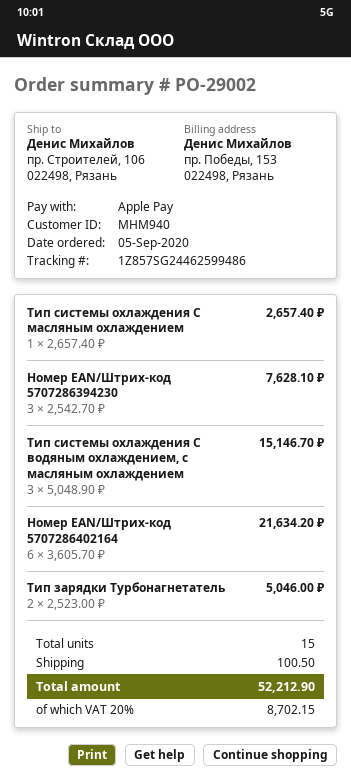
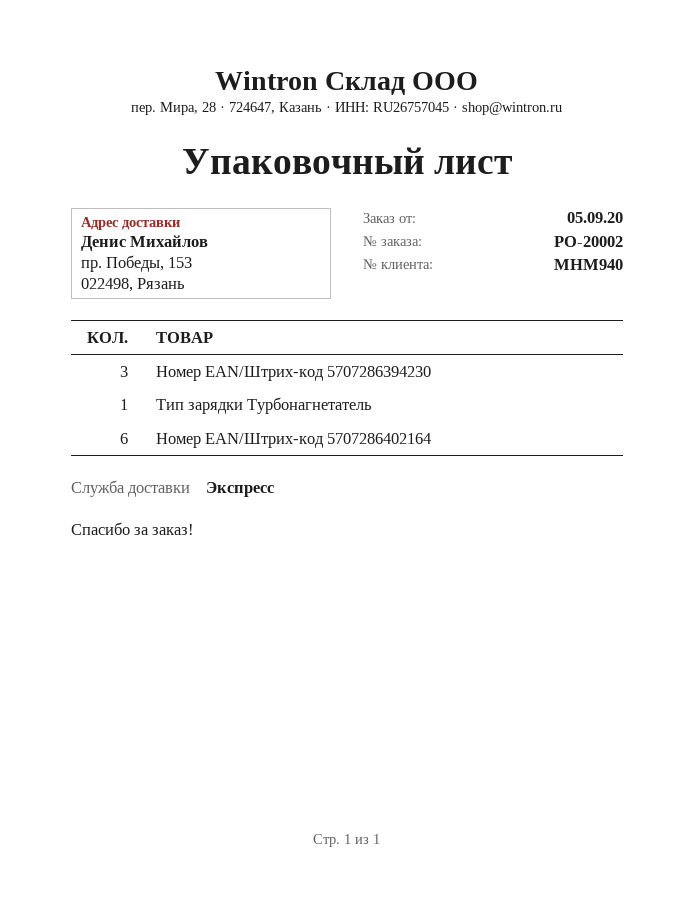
order number: PO-29002 -> PO-20002
ship to: пр. Строителей, 106, 022498, Рязань -> пр. Победы, 153, 022498, Рязань
Тип системы охлаждения С масляным охлаждением: 1 -> none
Тип системы охлаждения С водяным охлаждением, с масляным охлаждением: 3 -> none
Тип зарядки Турбонагнетатель: 2 -> 1

